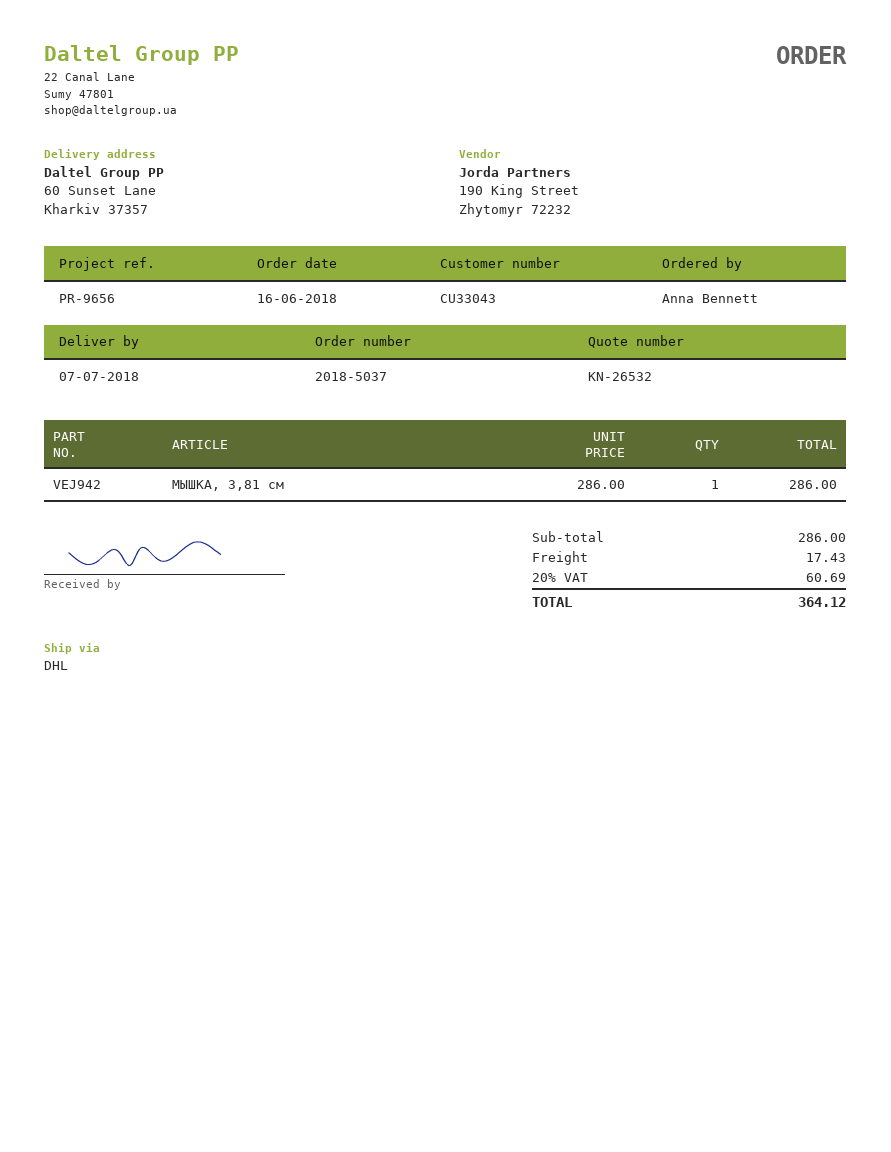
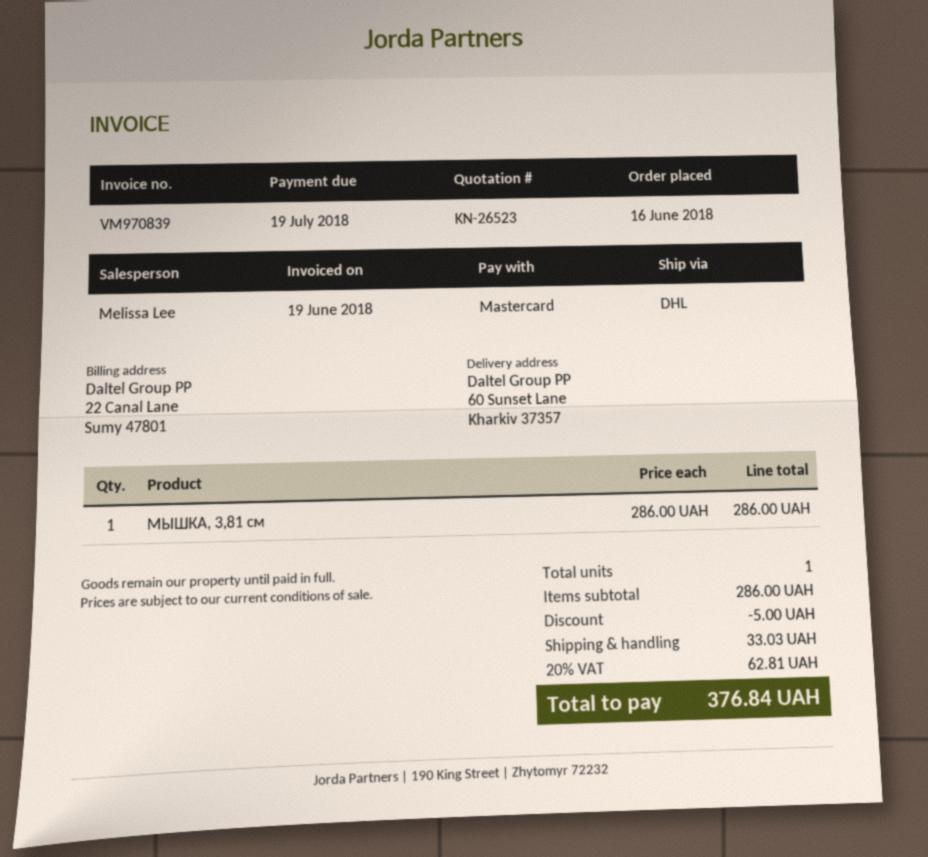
quote number: KN-26532 -> KN-26523
discount: none -> 5.00
shipping: 17.43 -> 33.03
tax: 20% = 60.69 -> 20% = 62.81
total: 364.12 -> 376.84

